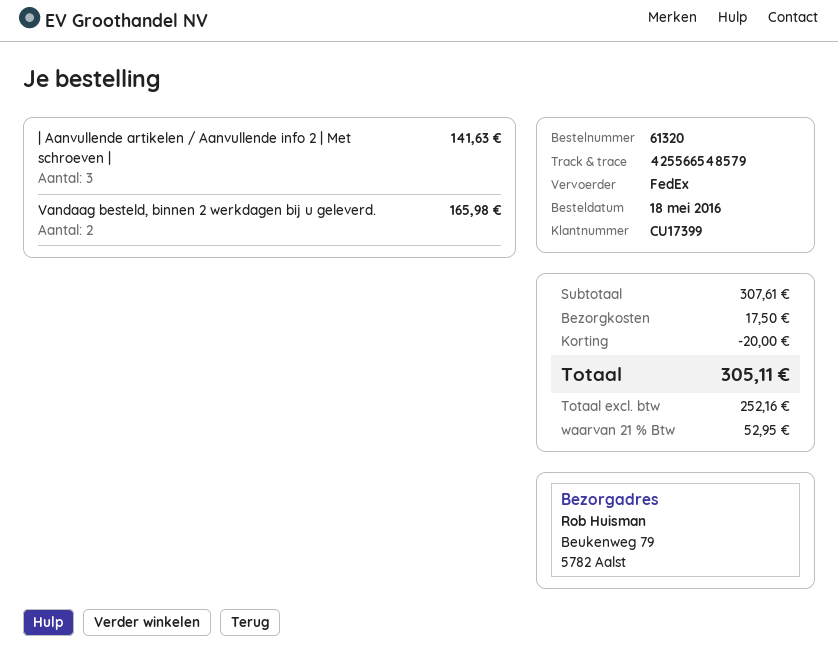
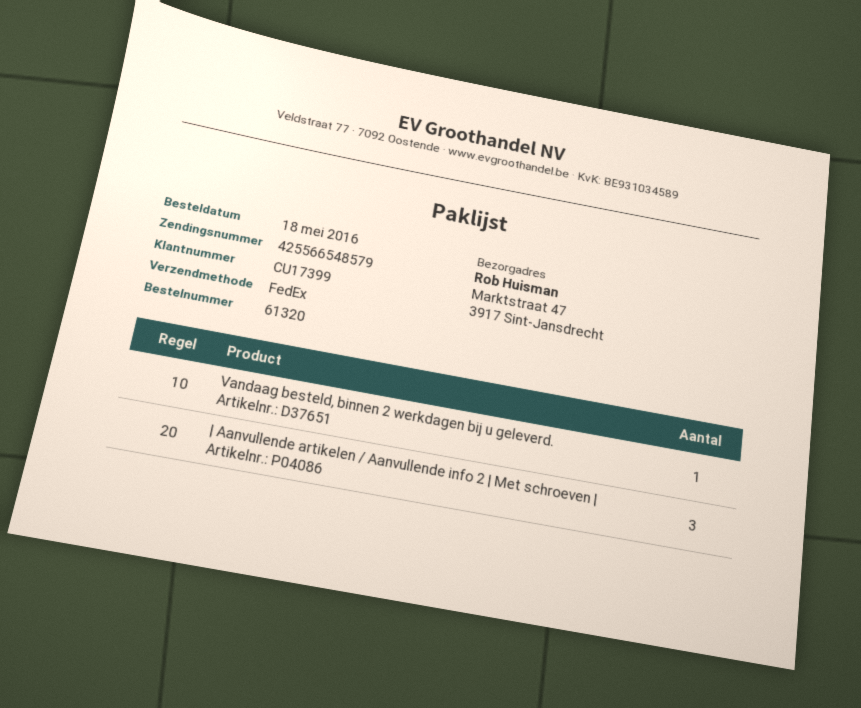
ship to: Beukenweg 79, 5782 Aalst -> Marktstraat 47, 3917 Sint-Jansdrecht
Vandaag besteld, binnen 2 werkdagen bij u geleverd.: 2 -> 1

